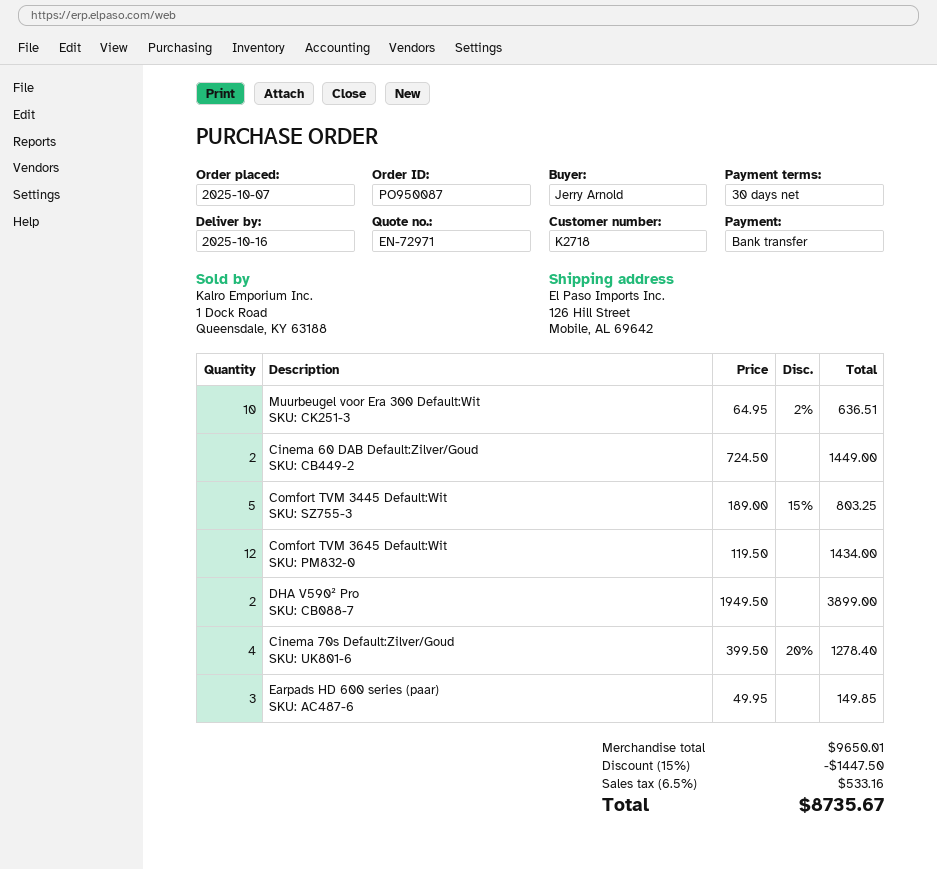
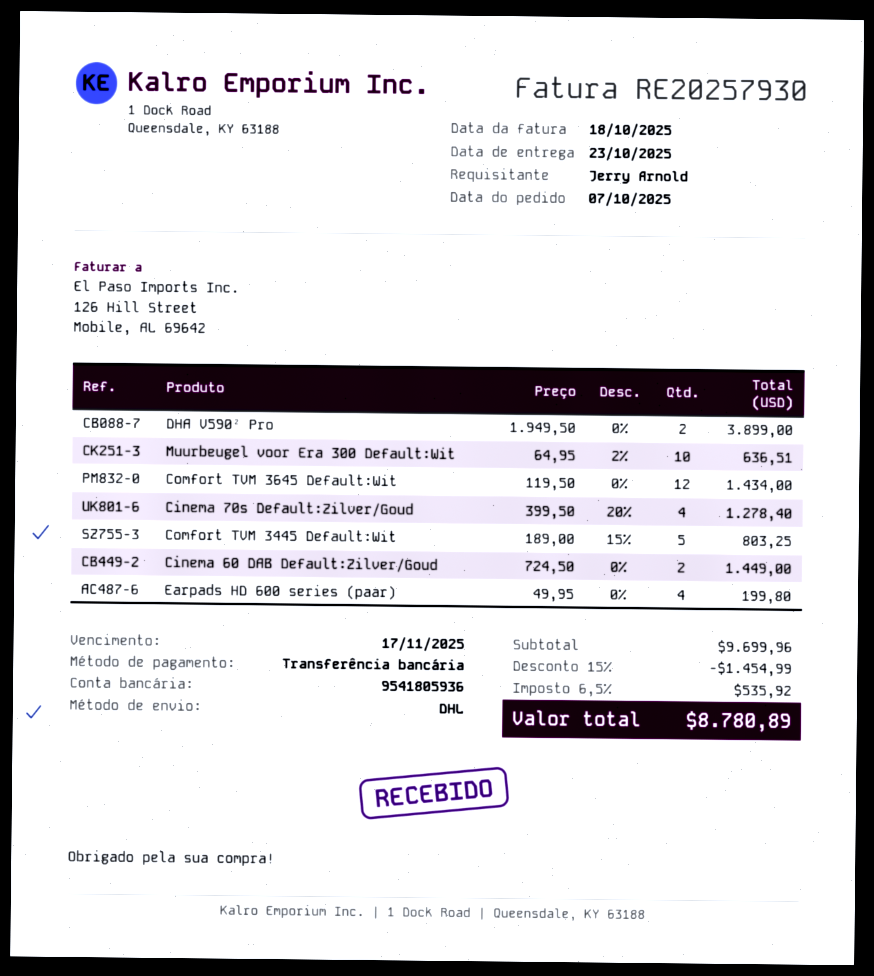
delivery date: 2025-10-16 -> 2025-10-23
Earpads HD 600 series (paar): 3 x 49.95 = 149.85 -> 4 x 49.95 = 199.80
subtotal: 9650.01 -> 9699.96
discount: 15% = 1447.50 -> 15% = 1454.99
tax: 6.5% = 533.16 -> 6.5% = 535.92
total: 8735.67 -> 8780.89

